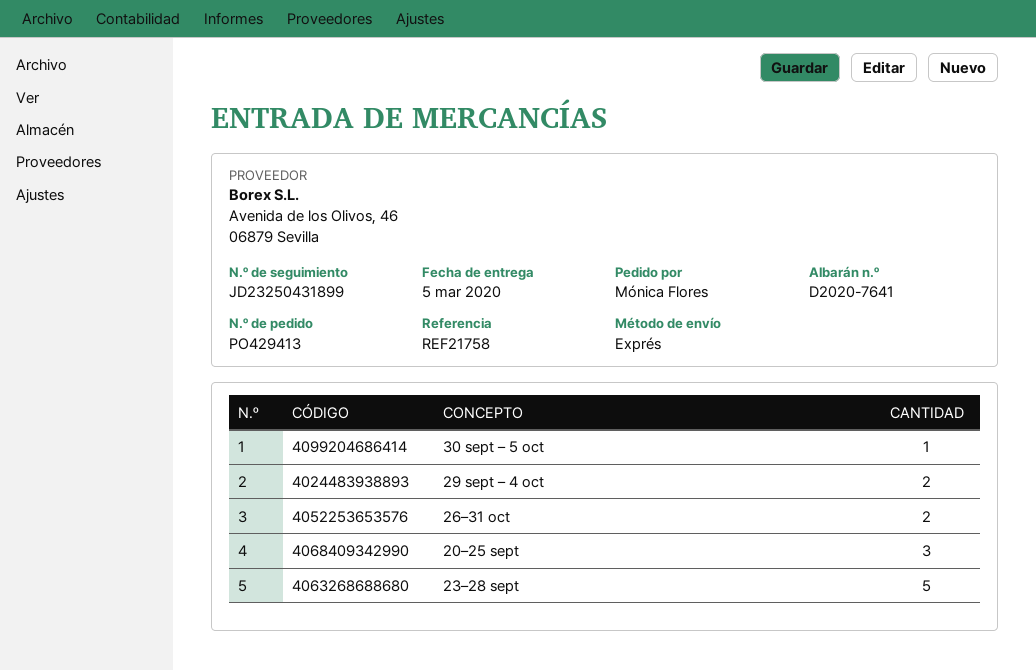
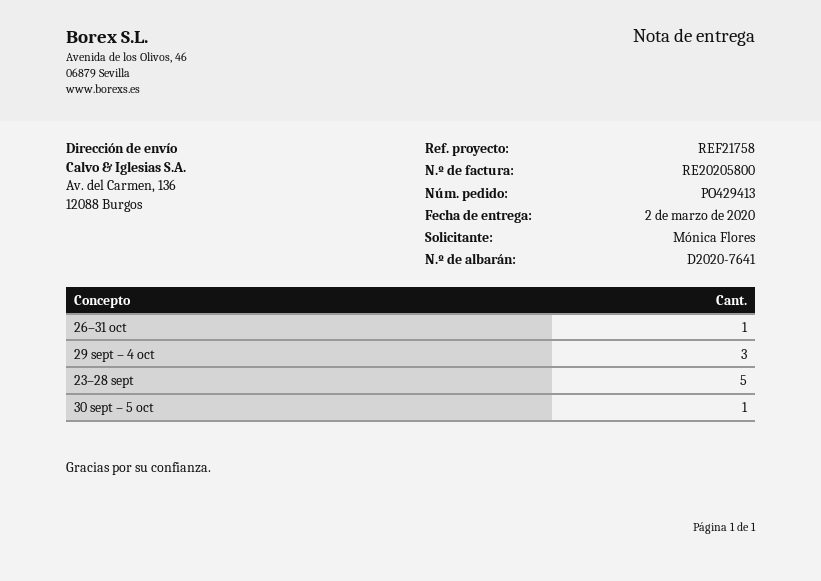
delivery date: 2020-03-05 -> 2020-03-02
29 sept – 4 oct: 2 -> 3
26–31 oct: 2 -> 1
20–25 sept: 3 -> none

